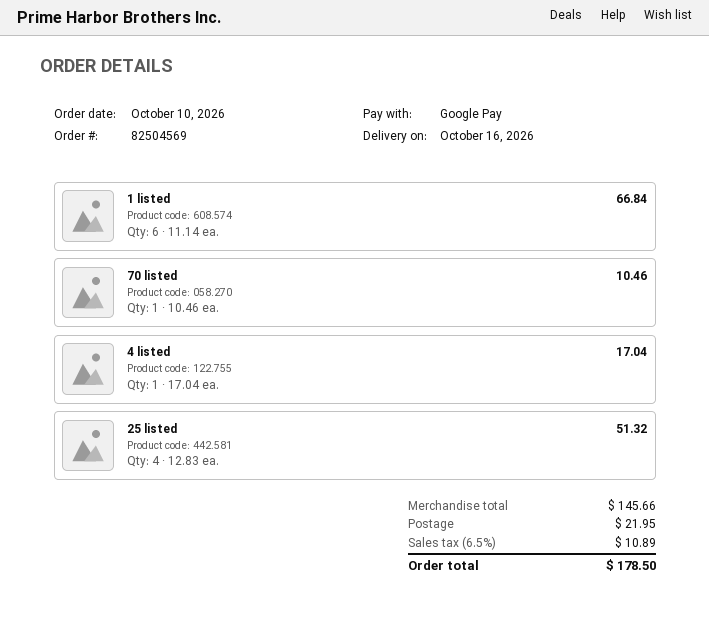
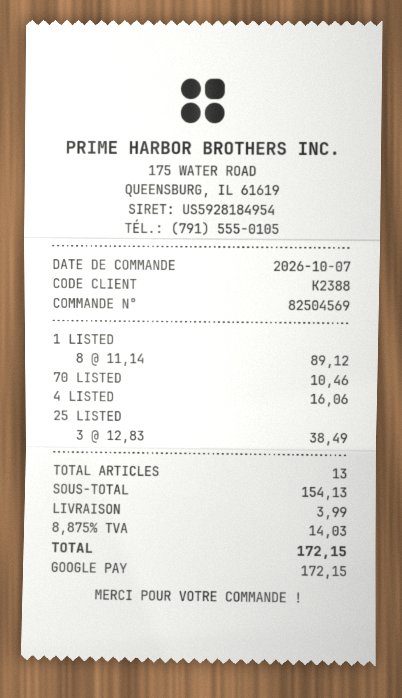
order date: 2026-10-10 -> 2026-10-07
1 listed: 6 x 11.14 = 66.84 -> 8 x 11.14 = 89.12
4 listed: 1 x 17.04 = 17.04 -> 1 x 16.06 = 16.06
25 listed: 4 x 12.83 = 51.32 -> 3 x 12.83 = 38.49
subtotal: 145.66 -> 154.13
shipping: 21.95 -> 3.99
tax: 6.5% = 10.89 -> 8.875% = 14.03
total: 178.50 -> 172.15

